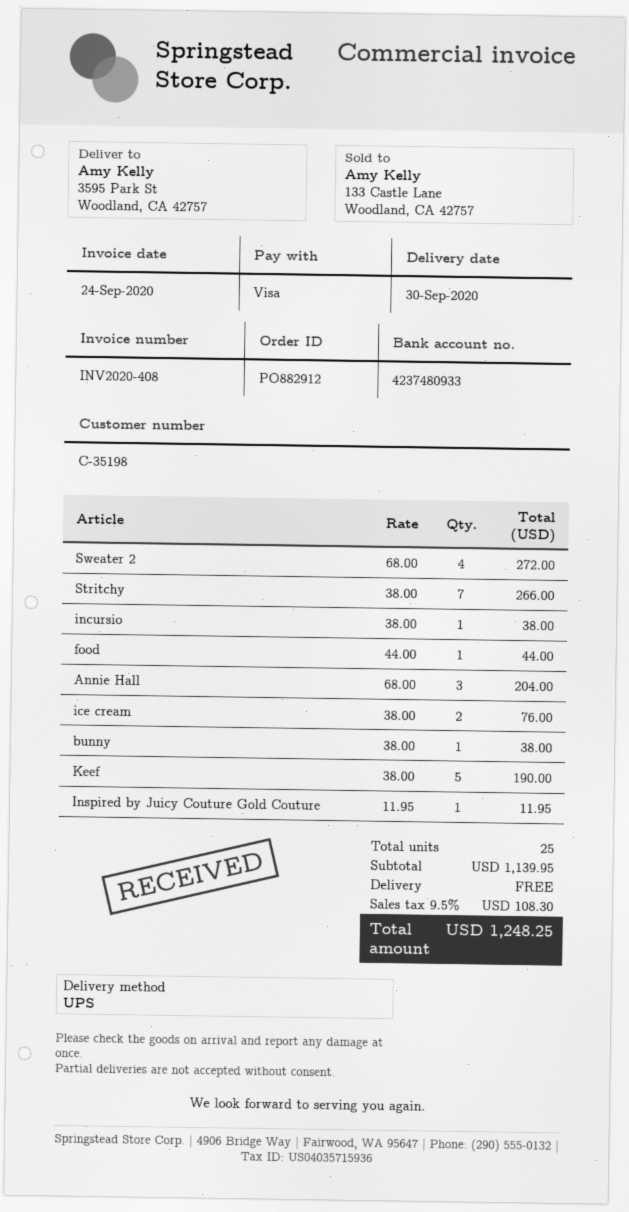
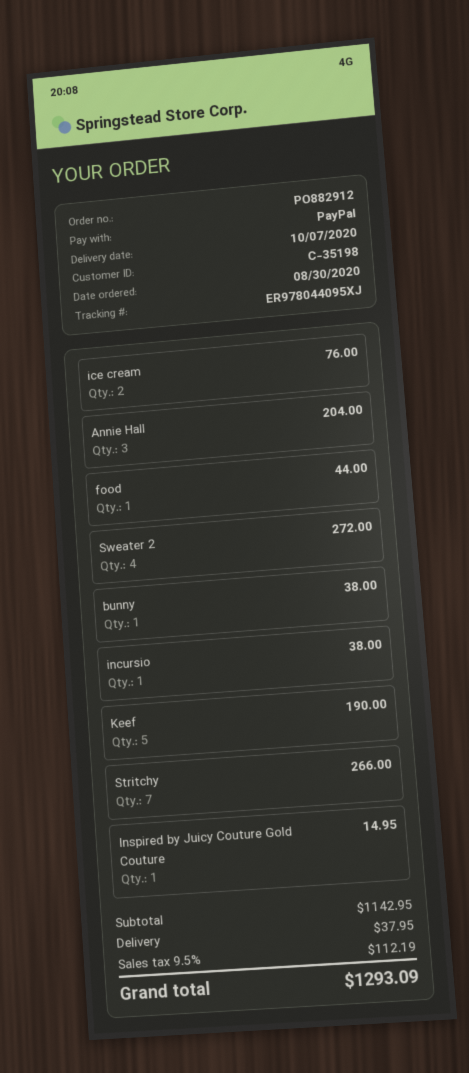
delivery date: 2020-09-30 -> 2020-10-07
payment method: Visa -> PayPal
Inspired by Juicy Couture Gold Couture: 1 for 11.95 -> 1 for 14.95
subtotal: 1139.95 -> 1142.95
shipping: 0.00 -> 37.95
tax: 9.5% = 108.30 -> 9.5% = 112.19
total: 1248.25 -> 1293.09

